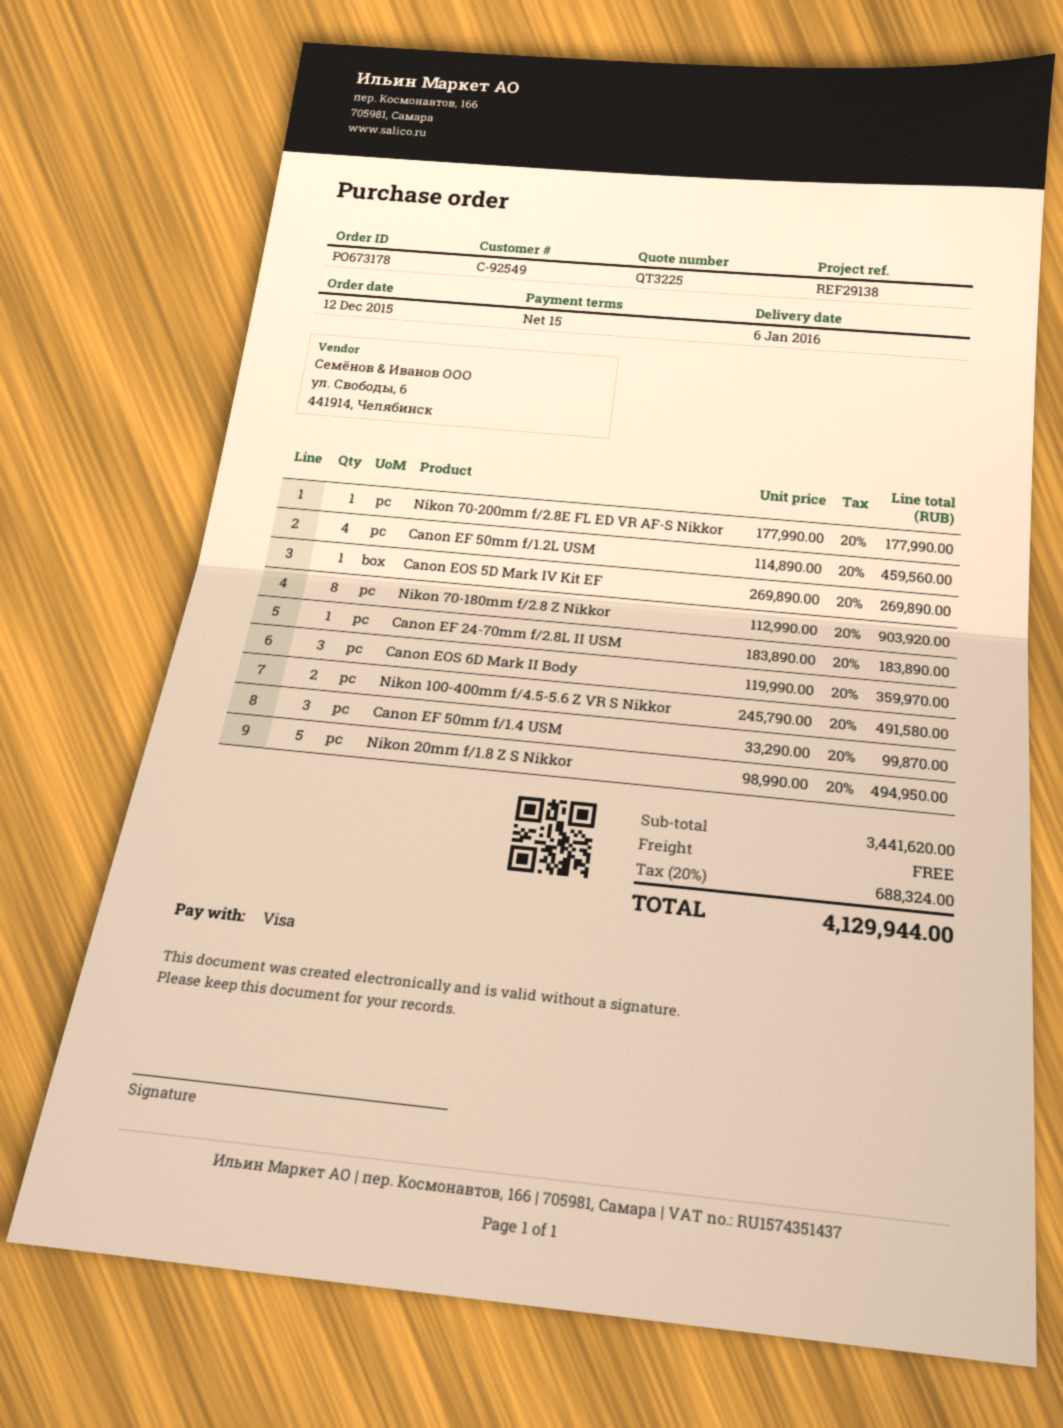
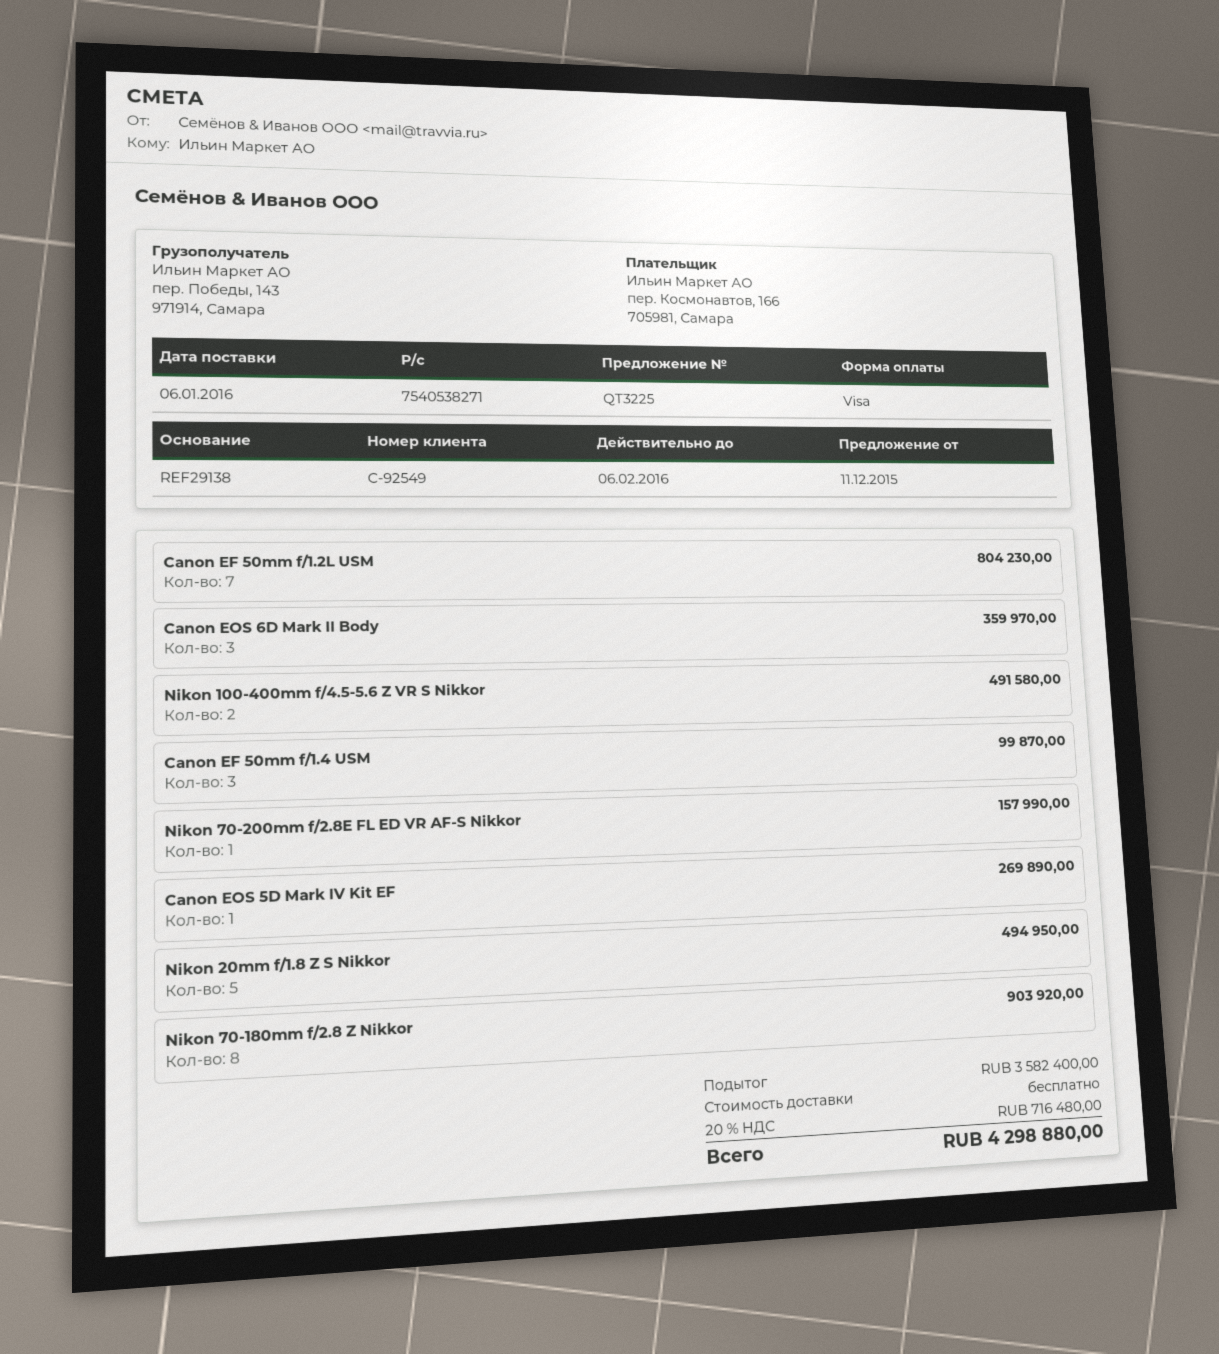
Nikon 70-200mm f/2.8E FL ED VR AF-S Nikkor: 1 for 177990.00 -> 1 for 157990.00
Canon EF 50mm f/1.2L USM: 4 for 459560.00 -> 7 for 804230.00
Canon EF 24-70mm f/2.8L II USM: 1 for 183890.00 -> none
subtotal: 3441620.00 -> 3582400.00
tax: 20% = 688324.00 -> 20% = 716480.00
total: 4129944.00 -> 4298880.00

